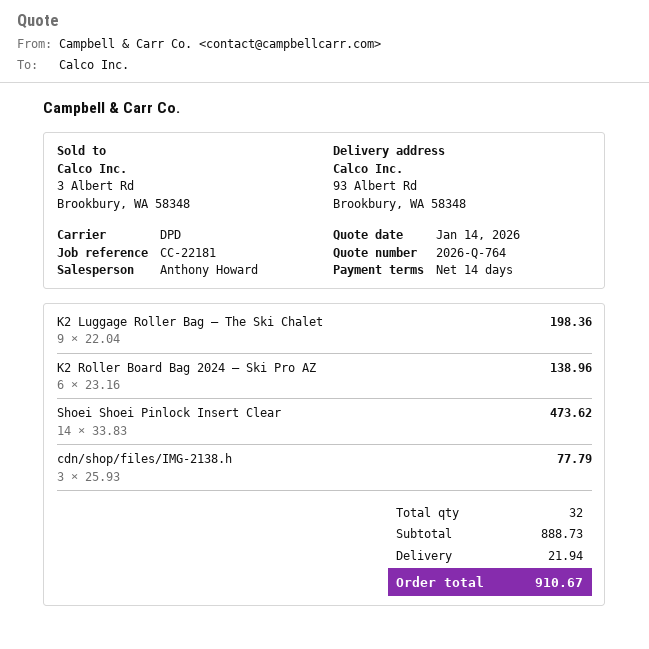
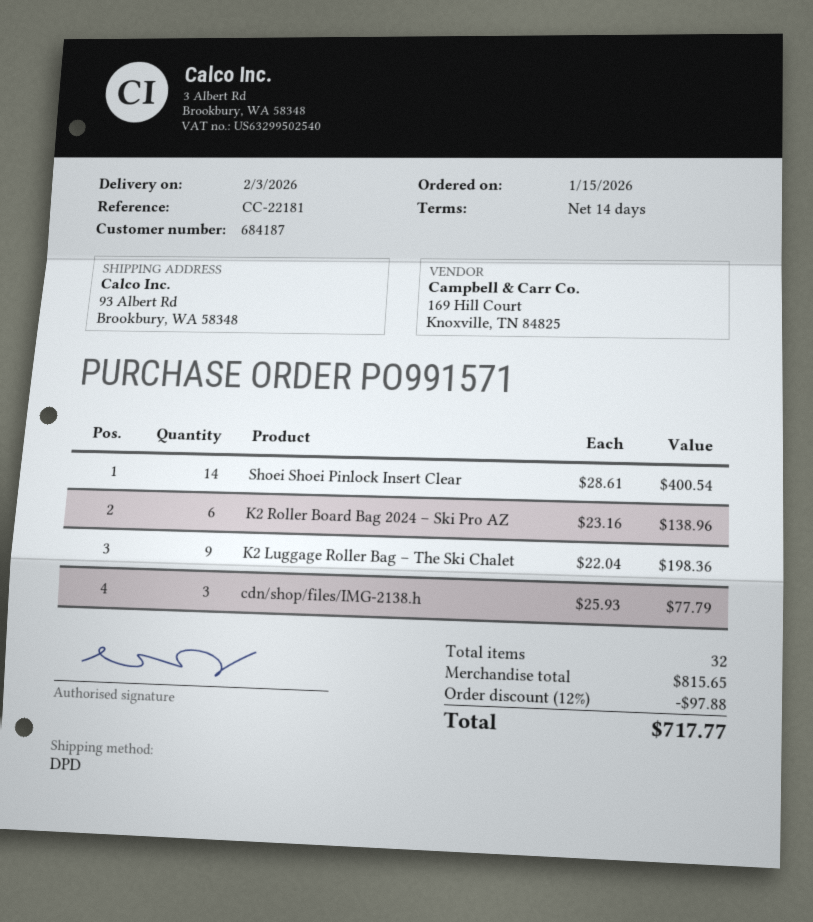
Shoei Shoei Pinlock Insert Clear: 14 x 33.83 = 473.62 -> 14 x 28.61 = 400.54
subtotal: 888.73 -> 815.65
discount: none -> 12% = 97.88
shipping: 21.94 -> none
total: 910.67 -> 717.77

